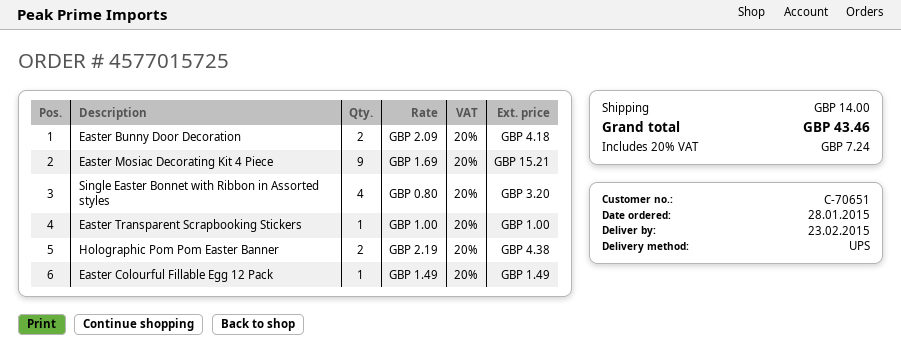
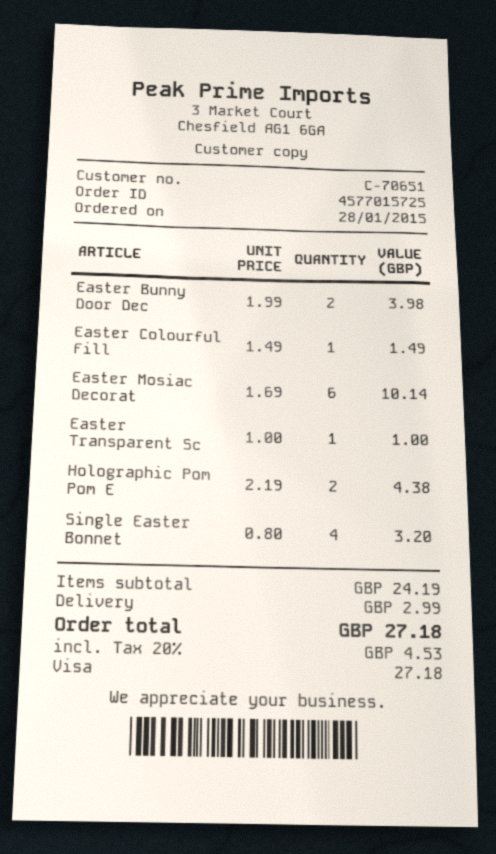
Easter Bunny Door Decoration: 2 x 2.09 = 4.18 -> 2 x 1.99 = 3.98
Easter Mosiac Decorating Kit 4 Piece: 9 x 1.69 = 15.21 -> 6 x 1.69 = 10.14
shipping: 14.00 -> 2.99
tax: 20% = 7.24 -> 20% = 4.53
total: 43.46 -> 27.18

